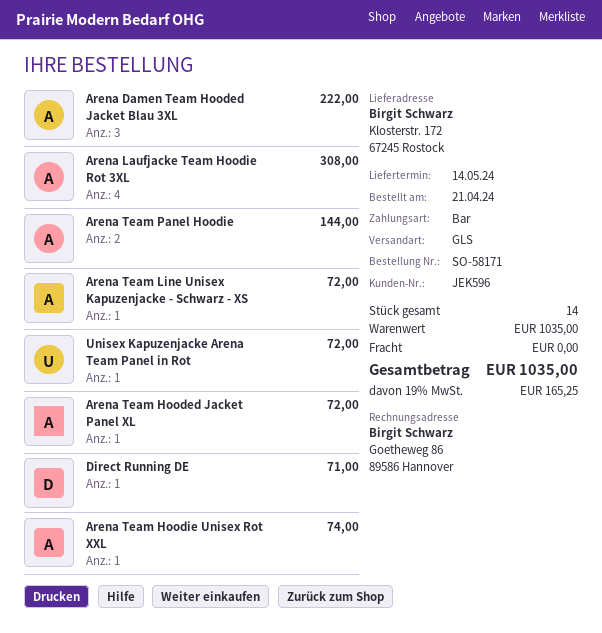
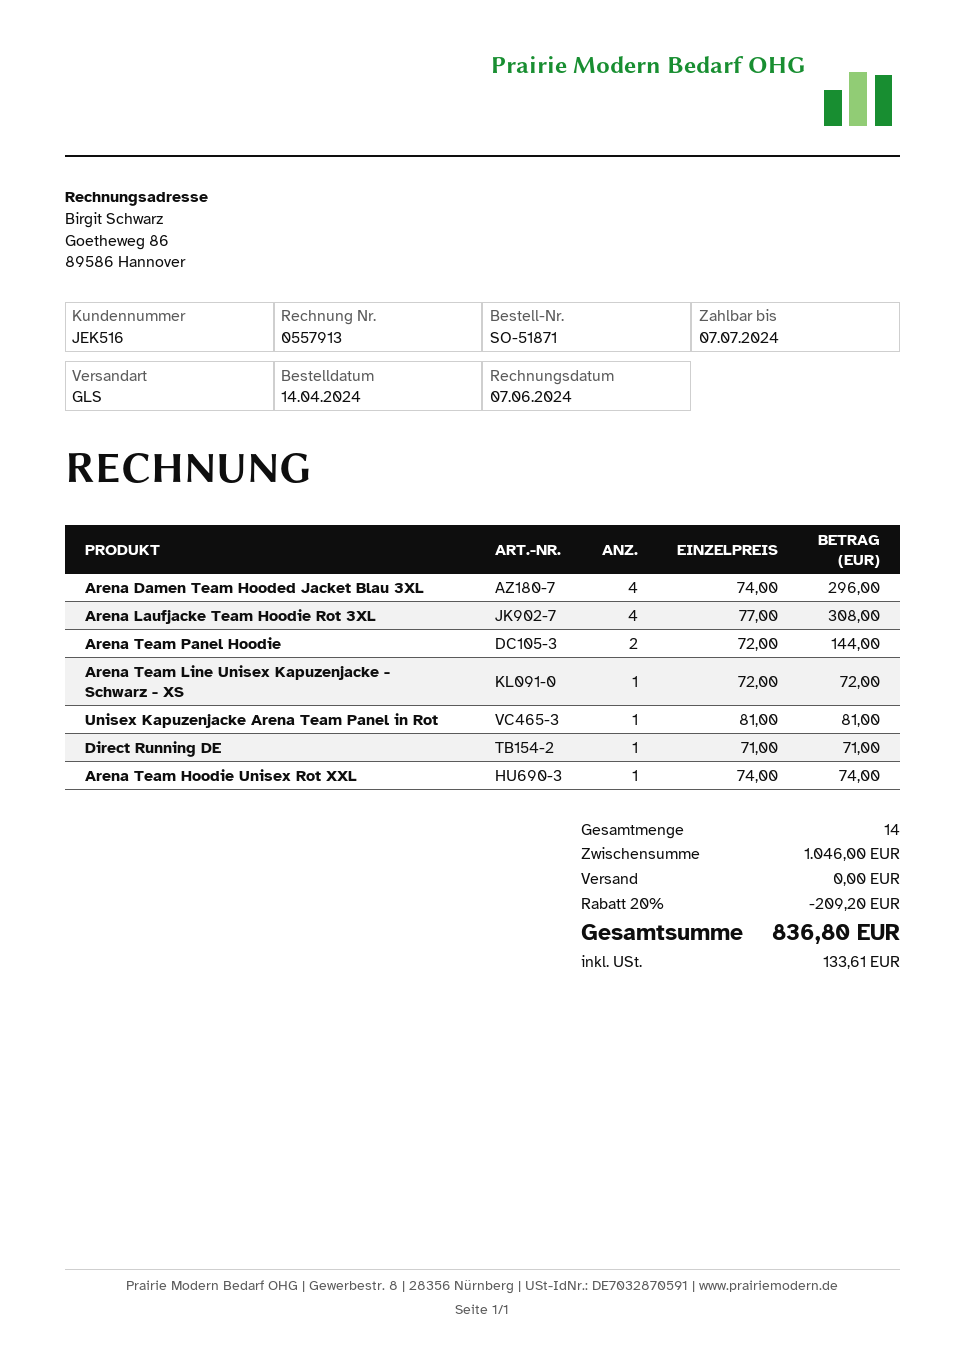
order number: SO-58171 -> SO-51871
order date: 2024-04-21 -> 2024-04-14
customer number: JEK596 -> JEK516
Arena Damen Team Hooded Jacket Blau 3XL: 3 for 222.00 -> 4 for 296.00
Unisex Kapuzenjacke Arena Team Panel in Rot: 1 for 72.00 -> 1 for 81.00
Arena Team Hooded Jacket Panel XL: 1 for 72.00 -> none
subtotal: 1035.00 -> 1046.00
discount: none -> 20% = 209.20
tax: 165.25 -> 133.61
total: 1035.00 -> 836.80

